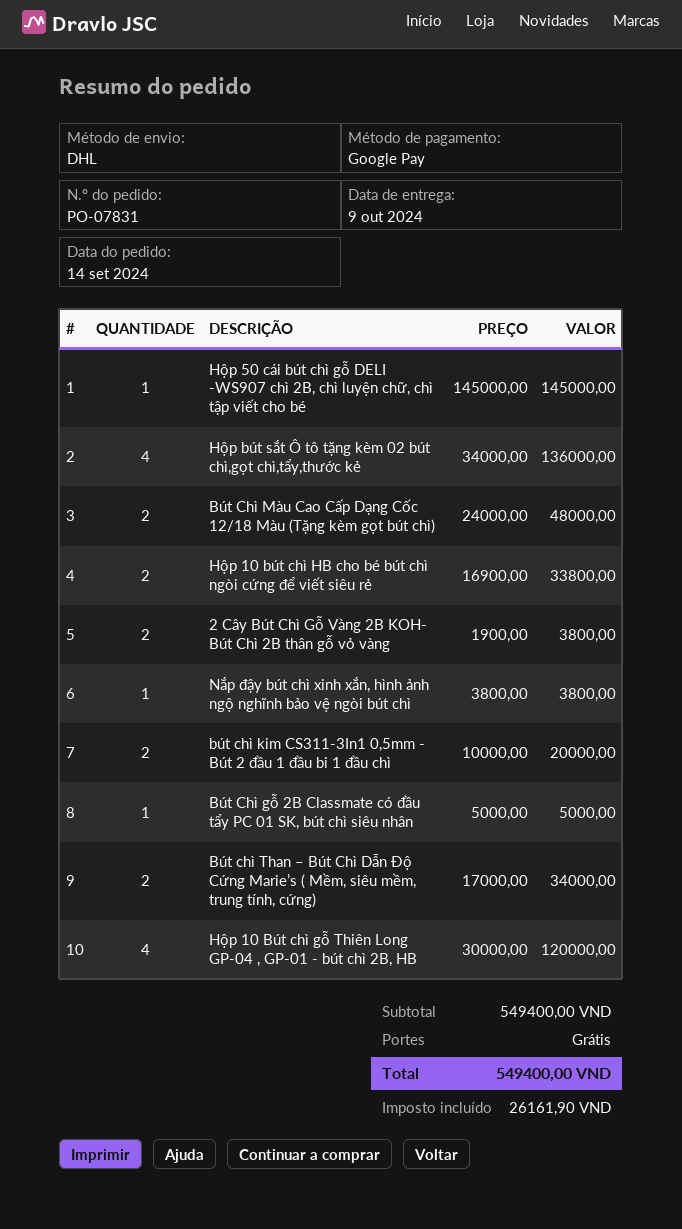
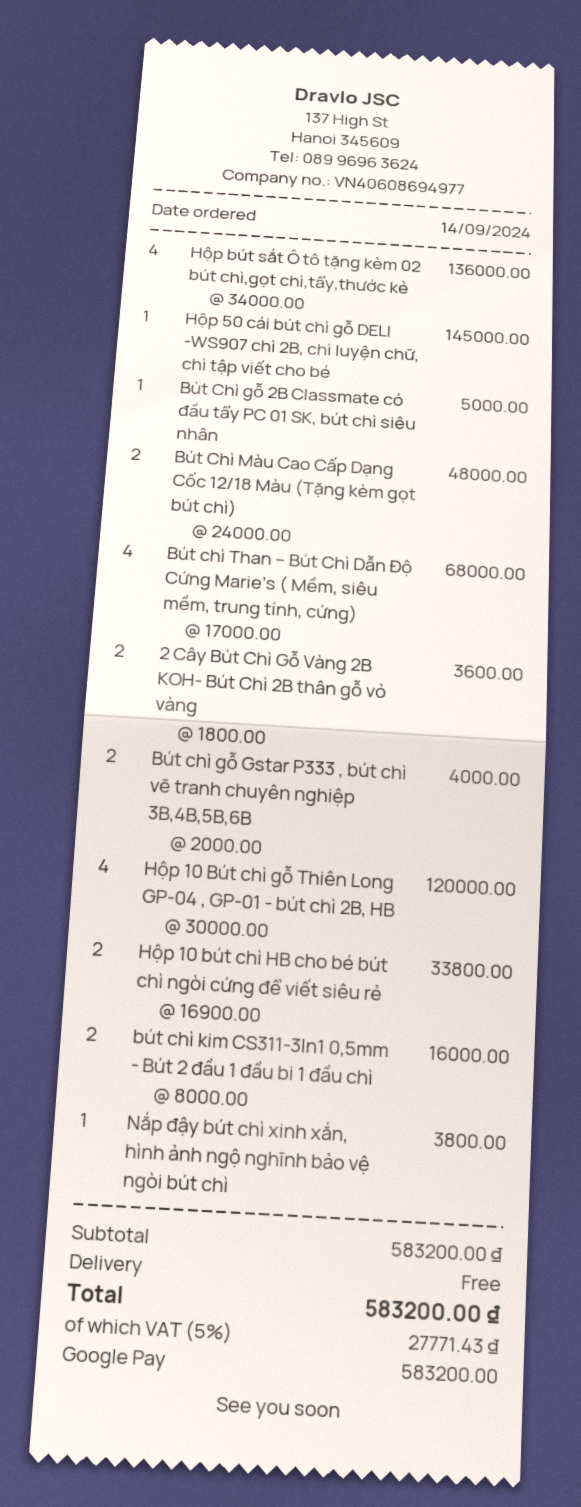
2 Cây Bút Chì Gỗ Vàng 2B KOH- Bút Chì 2B thân gỗ vỏ vàng: 2 x 1900.00 = 3800.00 -> 2 x 1800.00 = 3600.00
bút chì kim CS311-3In1 0,5mm - Bút 2 đầu 1 đầu bi 1 đầu chì: 2 x 10000.00 = 20000.00 -> 2 x 8000.00 = 16000.00
Bút chì Than – Bút Chì Dẫn Độ Cứng Marie’s ( Mềm, siêu mềm, trung tính, cứng): 2 x 17000.00 = 34000.00 -> 4 x 17000.00 = 68000.00
Bút chì gỗ Gstar P333 , bút chì vẽ tranh chuyên nghiệp 3B,4B,5B,6B: none -> 2 x 2000.00 = 4000.00
subtotal: 549400.00 -> 583200.00
tax: 26161.90 -> 27771.43
total: 549400.00 -> 583200.00

